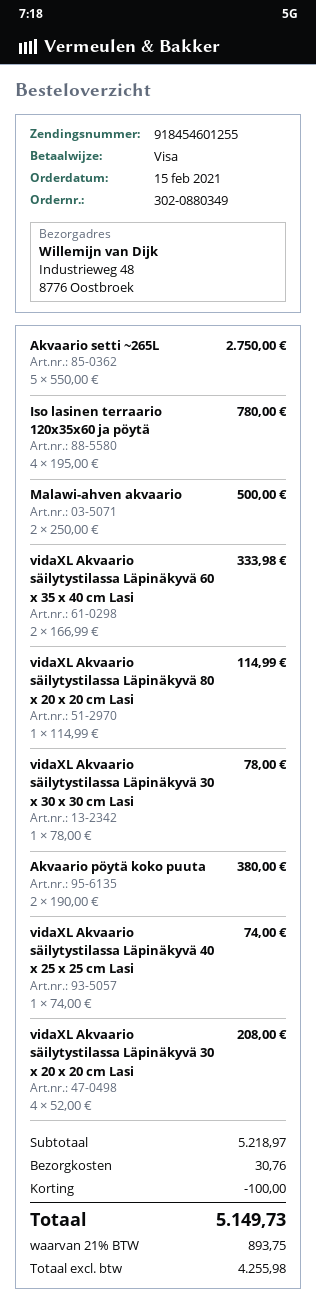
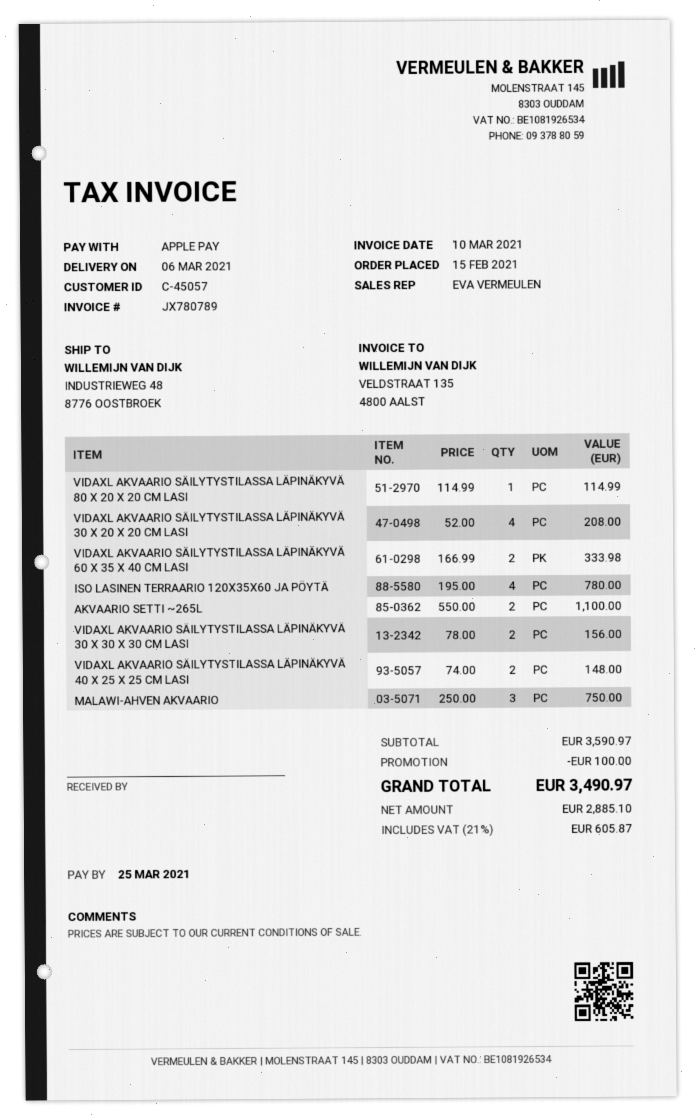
payment method: Visa -> Apple Pay
Akvaario setti ~265L: 5 x 550.00 = 2750.00 -> 2 x 550.00 = 1100.00
Malawi-ahven akvaario: 2 x 250.00 = 500.00 -> 3 x 250.00 = 750.00
vidaXL Akvaario säilytystilassa Läpinäkyvä 30 x 30 x 30 cm Lasi: 1 x 78.00 = 78.00 -> 2 x 78.00 = 156.00
Akvaario pöytä koko puuta: 2 x 190.00 = 380.00 -> none
vidaXL Akvaario säilytystilassa Läpinäkyvä 40 x 25 x 25 cm Lasi: 1 x 74.00 = 74.00 -> 2 x 74.00 = 148.00
subtotal: 5218.97 -> 3590.97
shipping: 30.76 -> none
net: 4255.98 -> 2885.10
tax: 21% = 893.75 -> 21% = 605.87
total: 5149.73 -> 3490.97

